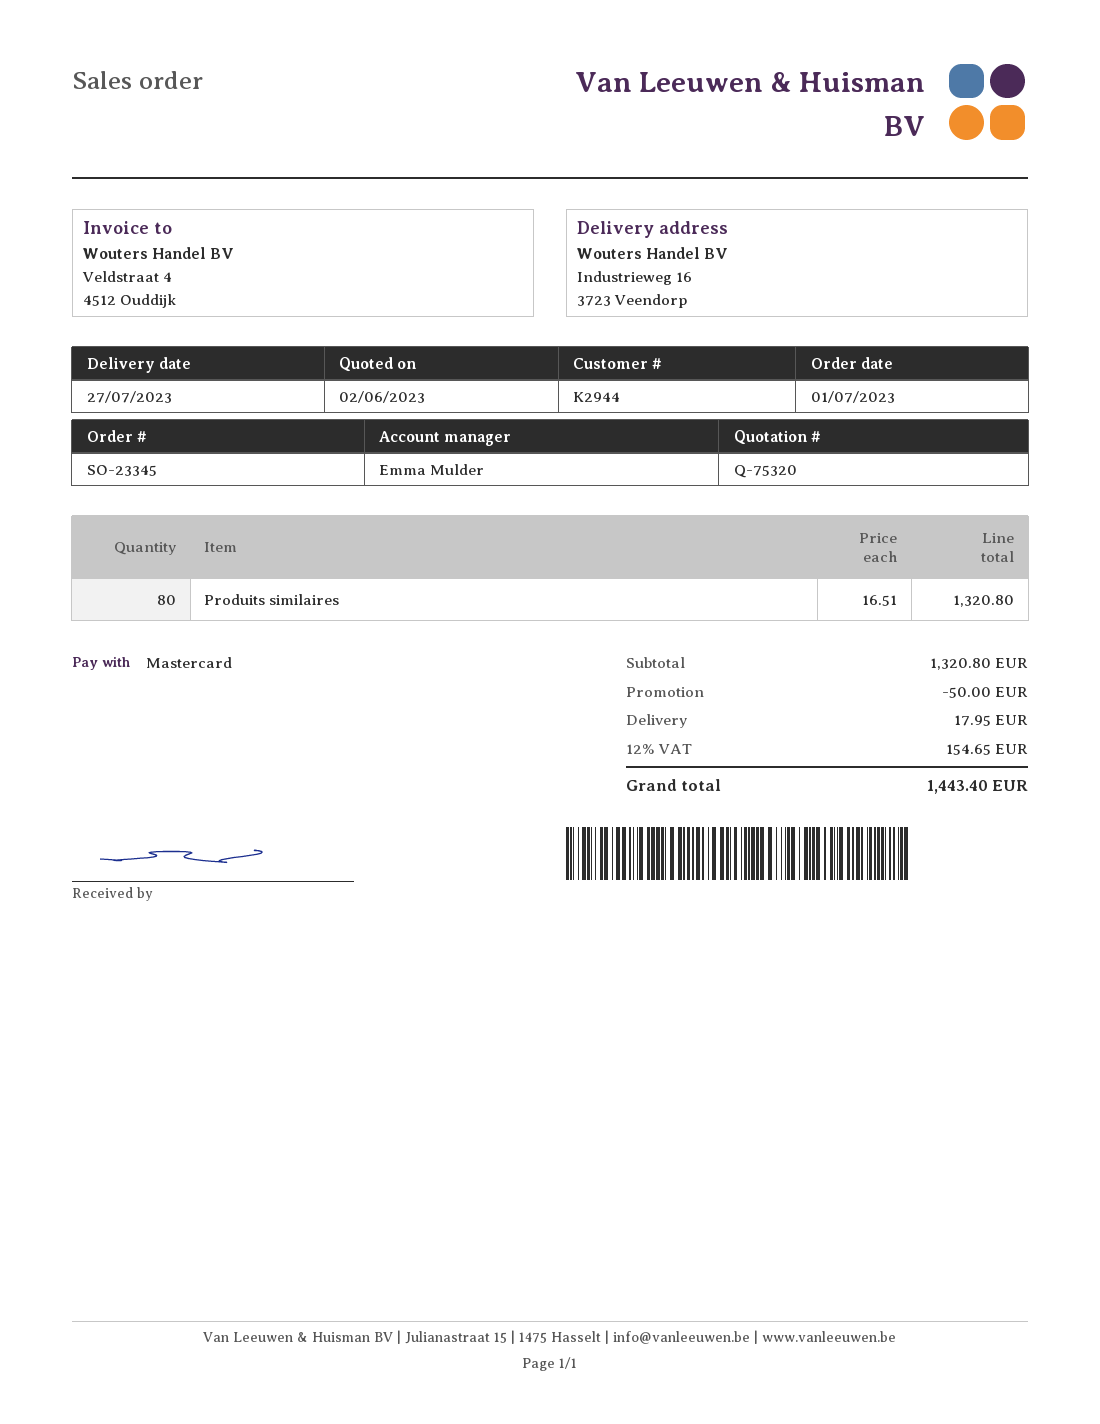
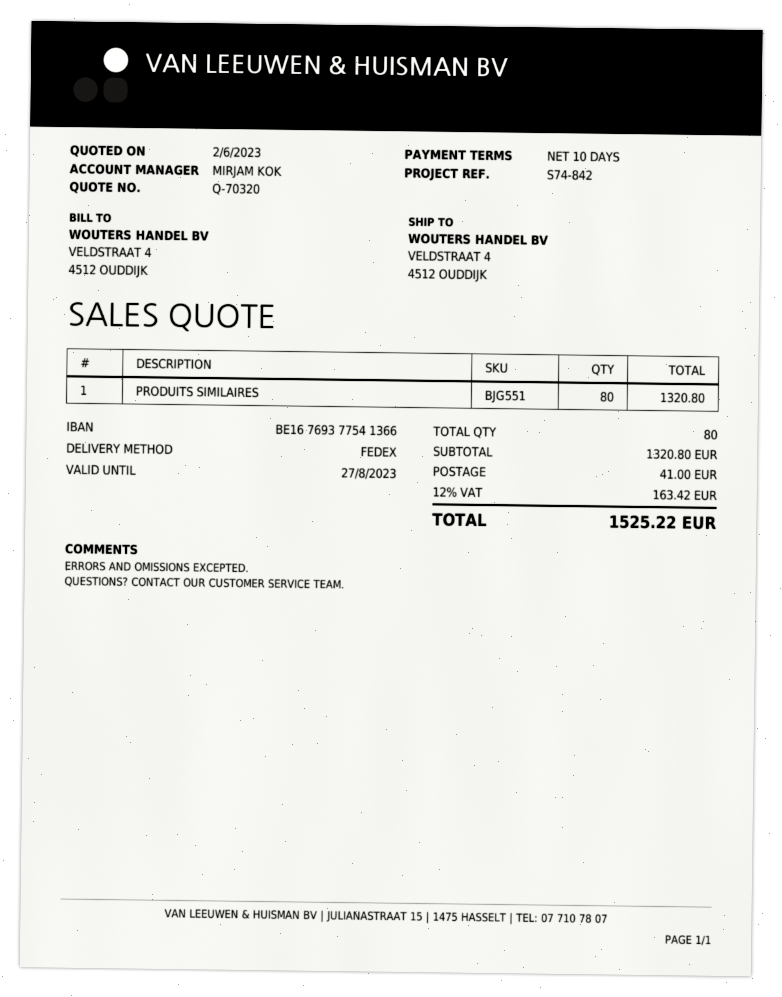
quote number: Q-75320 -> Q-70320
sales rep: Emma Mulder -> MIRJAM KOK
ship to: Industrieweg 16, 3723 Veendorp -> VELDSTRAAT 4, 4512 OUDDIJK
discount: 50.00 -> none
shipping: 17.95 -> 41.00
tax: 12% = 154.65 -> 12% = 163.42
total: 1443.40 -> 1525.22

